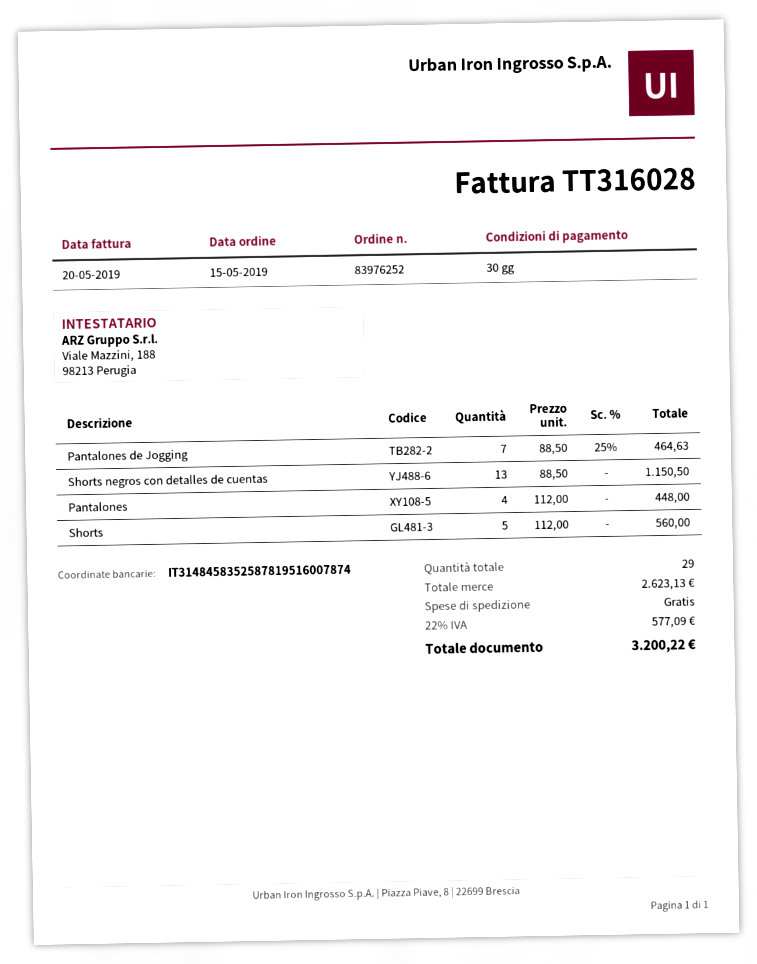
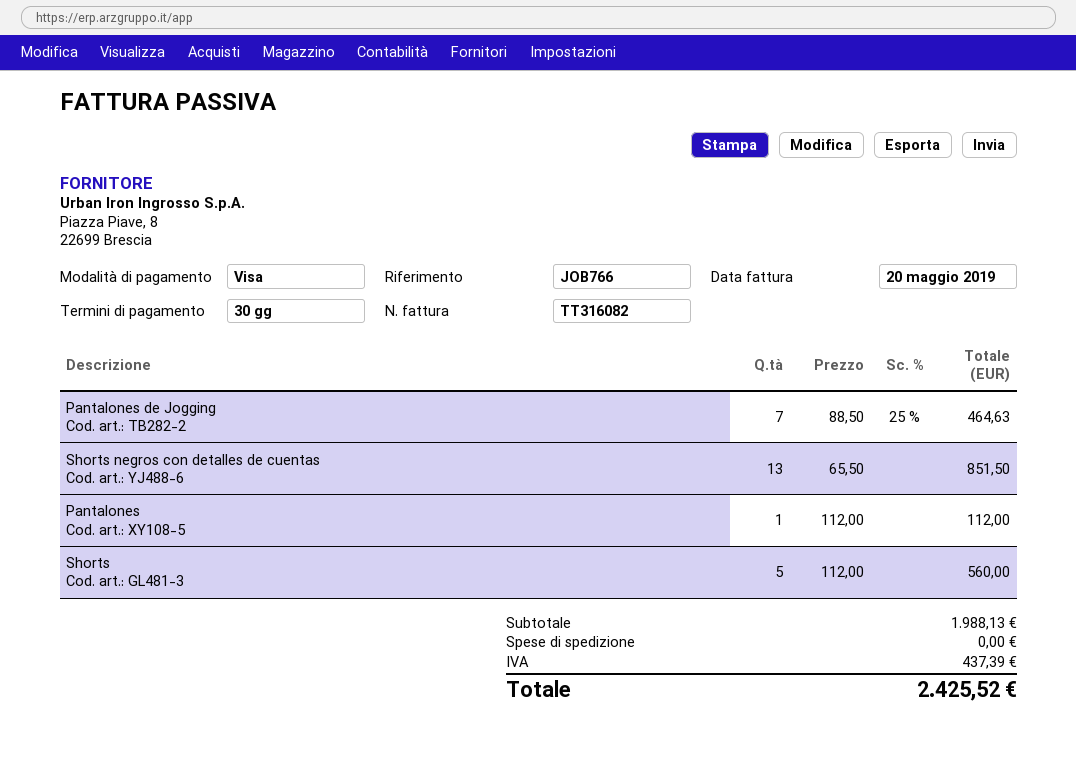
invoice number: TT316028 -> TT316082
Shorts negros con detalles de cuentas: 13 x 88.50 = 1150.50 -> 13 x 65.50 = 851.50
Pantalones: 4 x 112.00 = 448.00 -> 1 x 112.00 = 112.00
subtotal: 2623.13 -> 1988.13
tax: 577.09 -> 437.39
total: 3200.22 -> 2425.52

